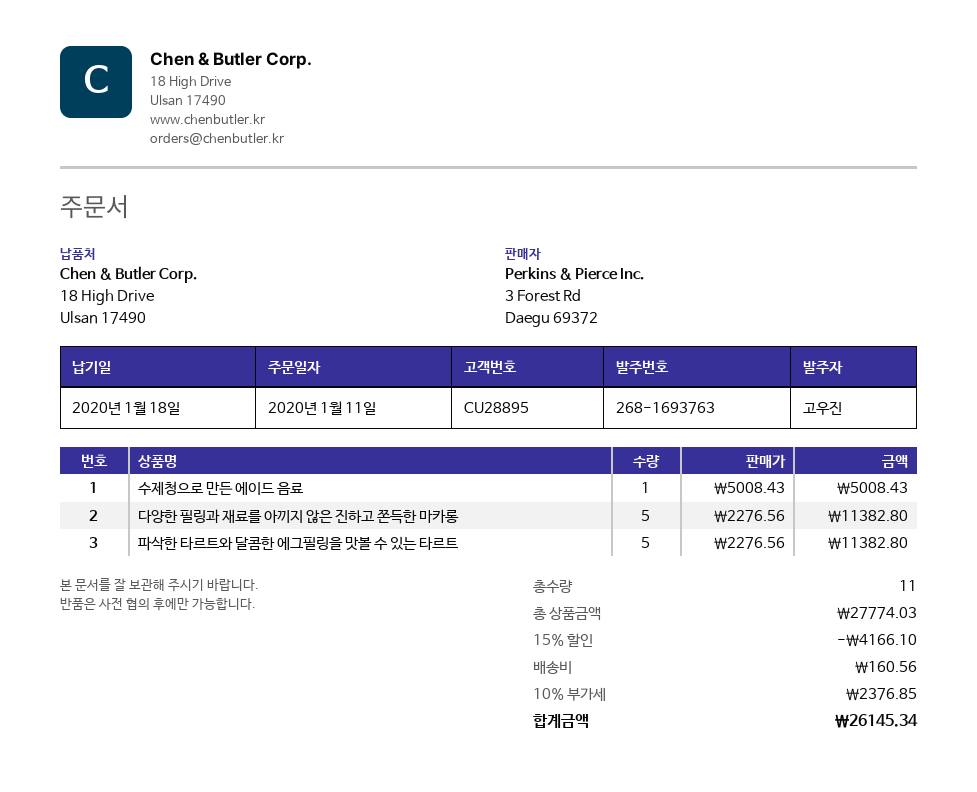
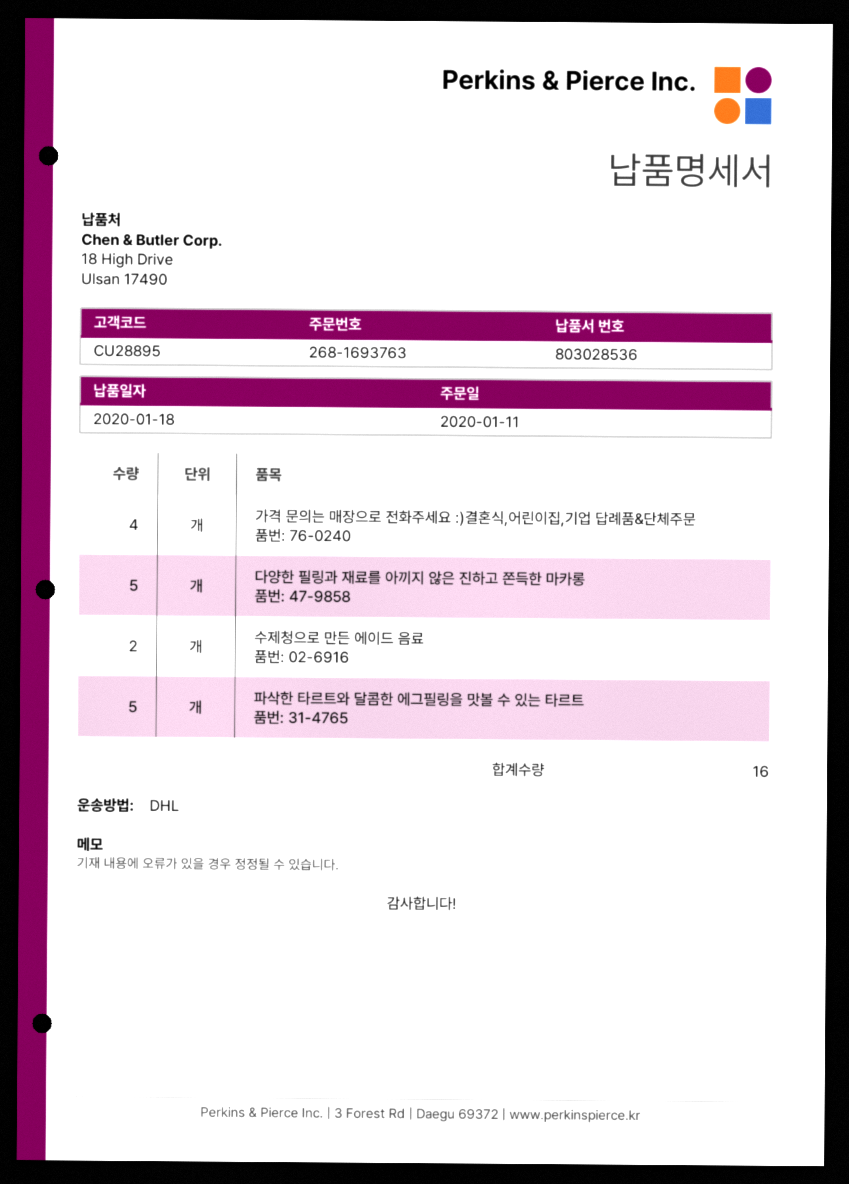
수제청으로 만든 에이드 음료: 1 -> 2
가격 문의는 매장으로 전화주세요 :)결혼식,어린이집,기업 답례품&단체주문: none -> 4
total quantity: 11 -> 16

